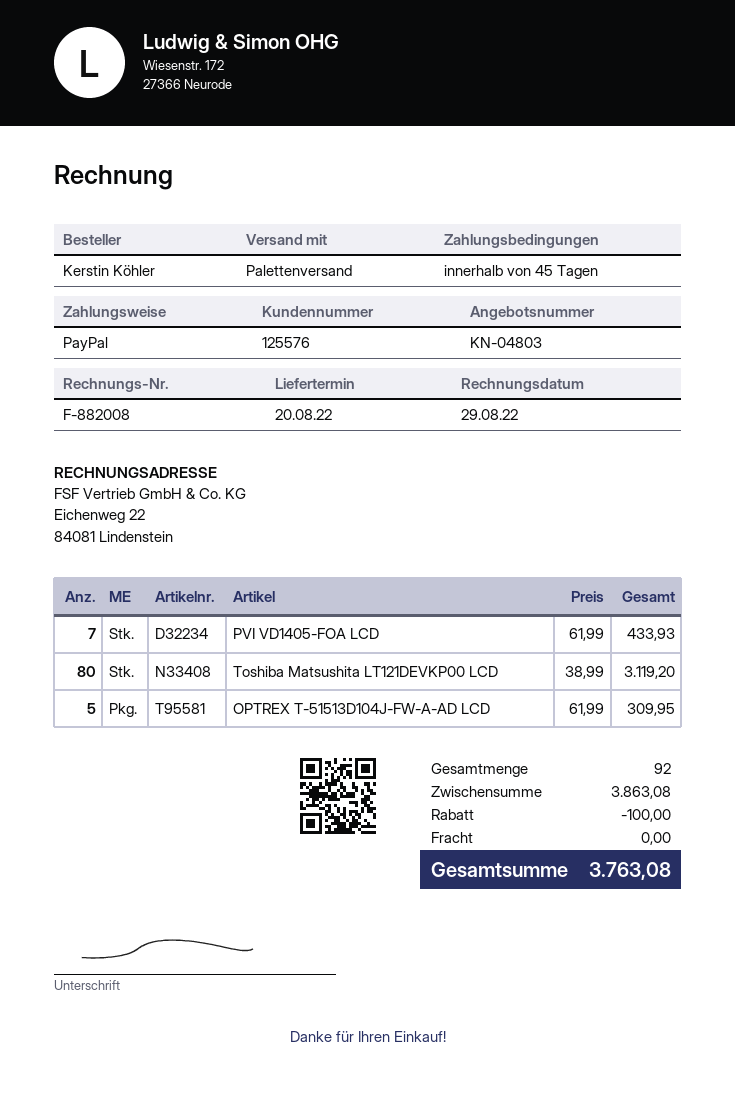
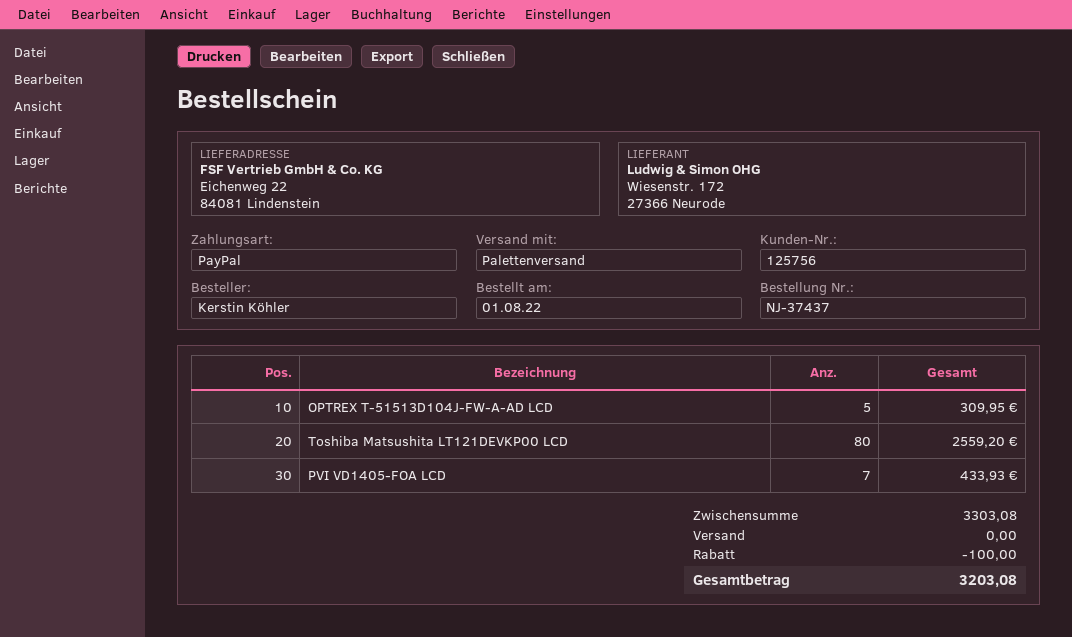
customer number: 125576 -> 125756
Toshiba Matsushita LT121DEVKP00 LCD: 80 for 3119.20 -> 80 for 2559.20
subtotal: 3863.08 -> 3303.08
total: 3763.08 -> 3203.08

